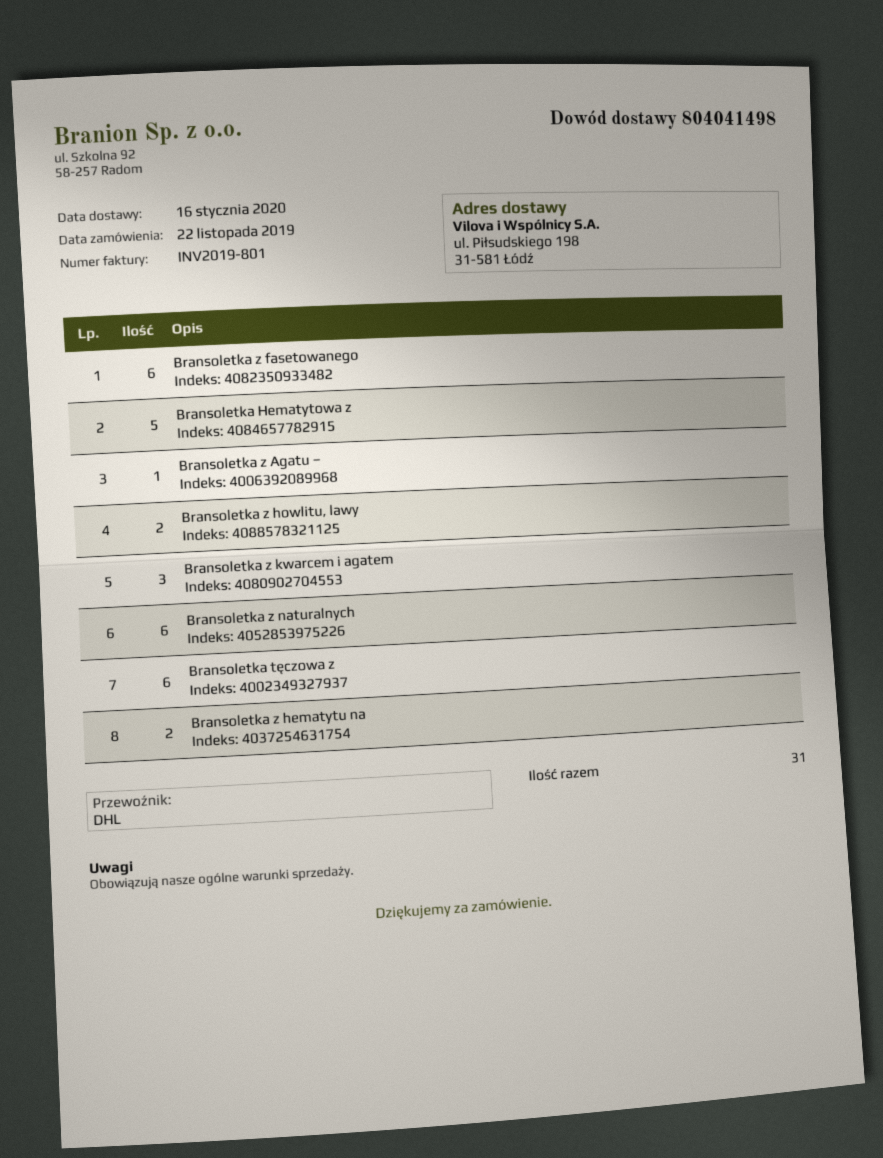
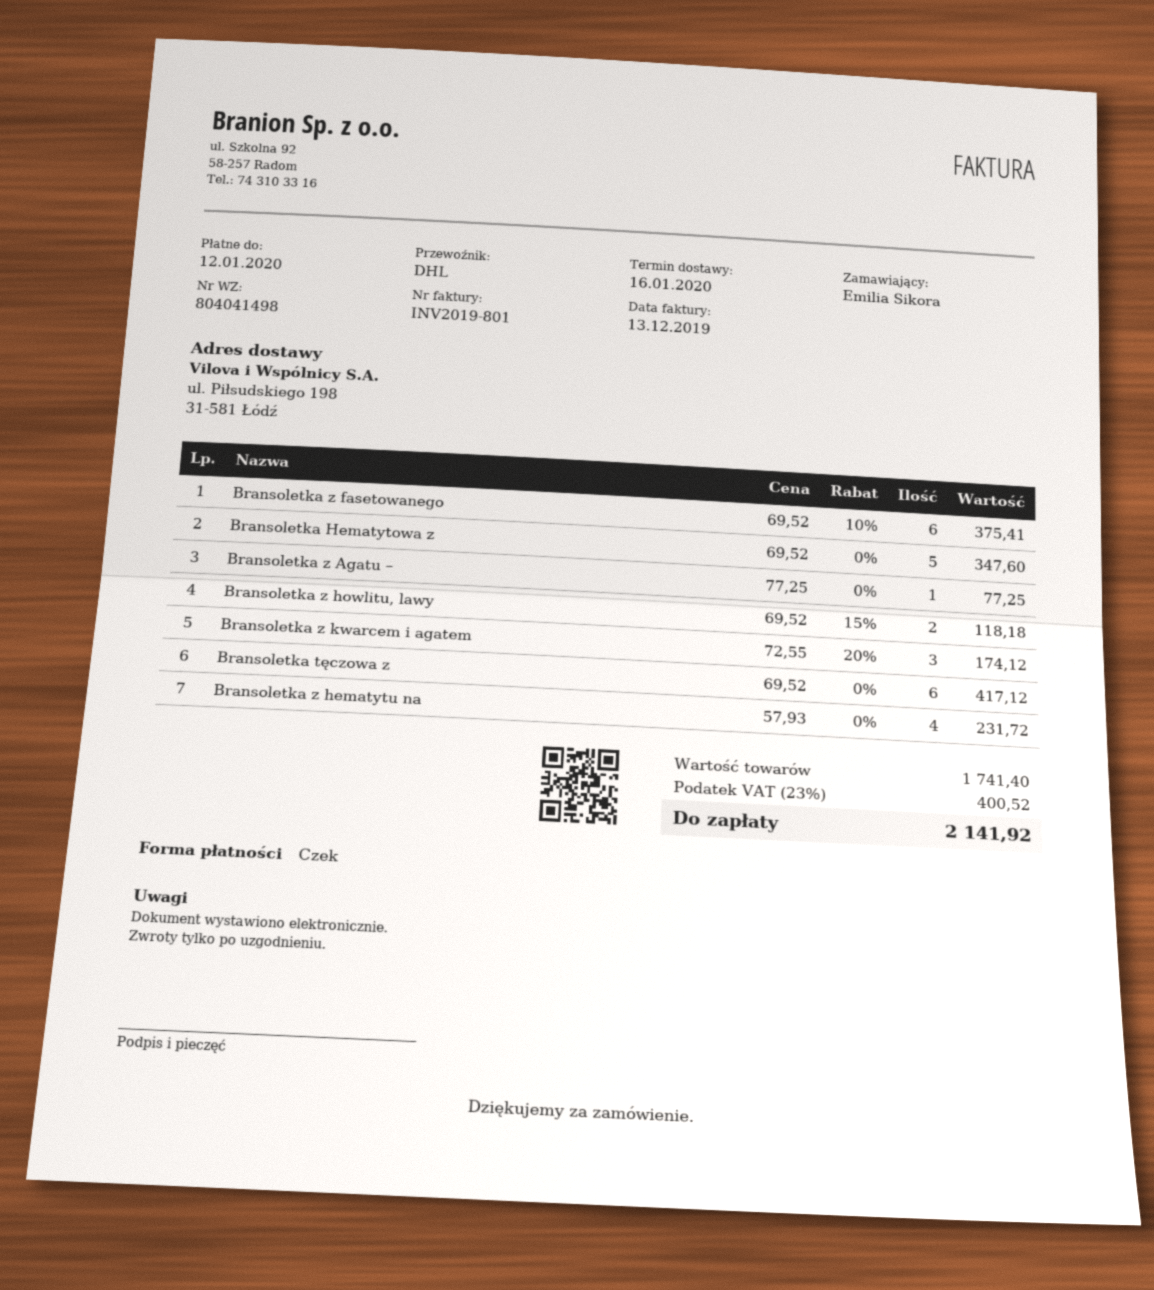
Bransoletka z naturalnych: 6 -> none
Bransoletka z hematytu na: 2 -> 4

